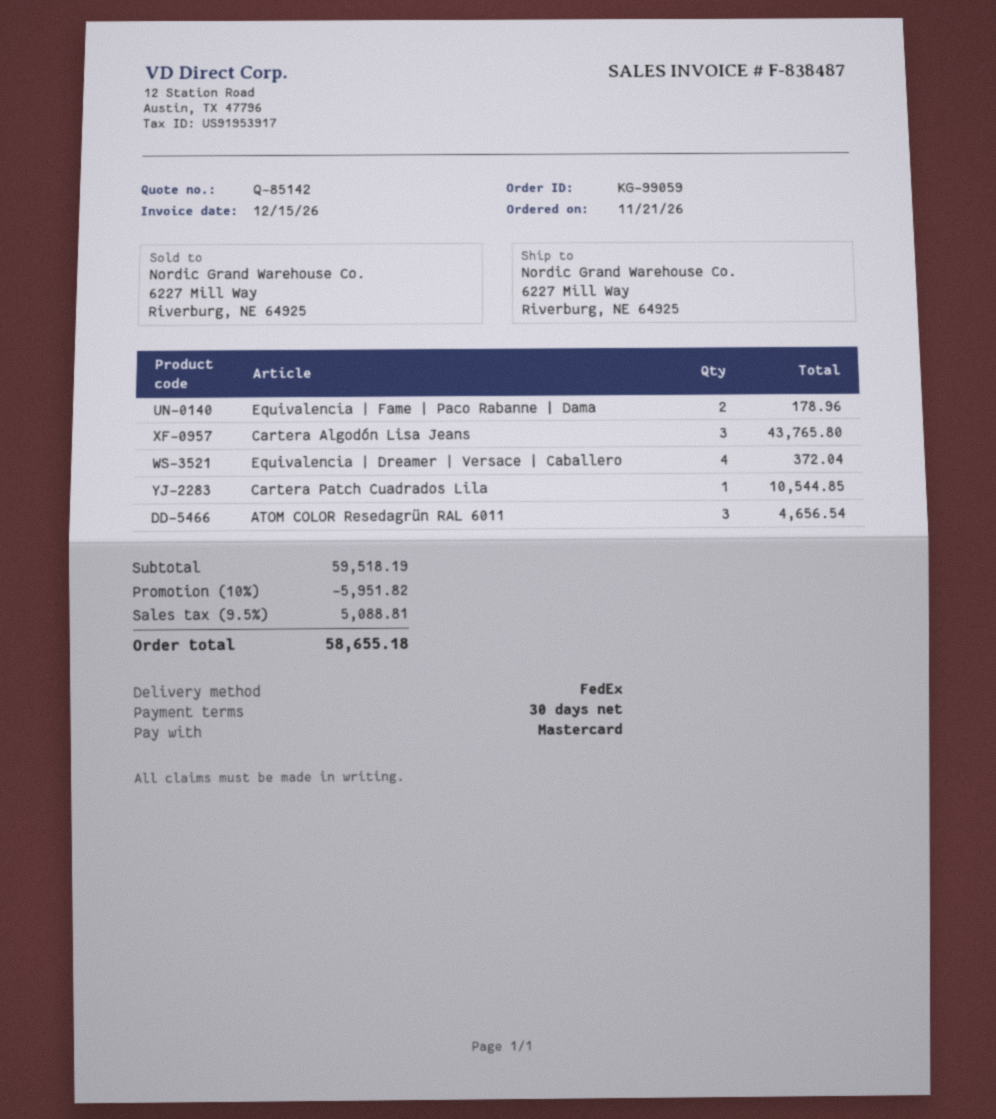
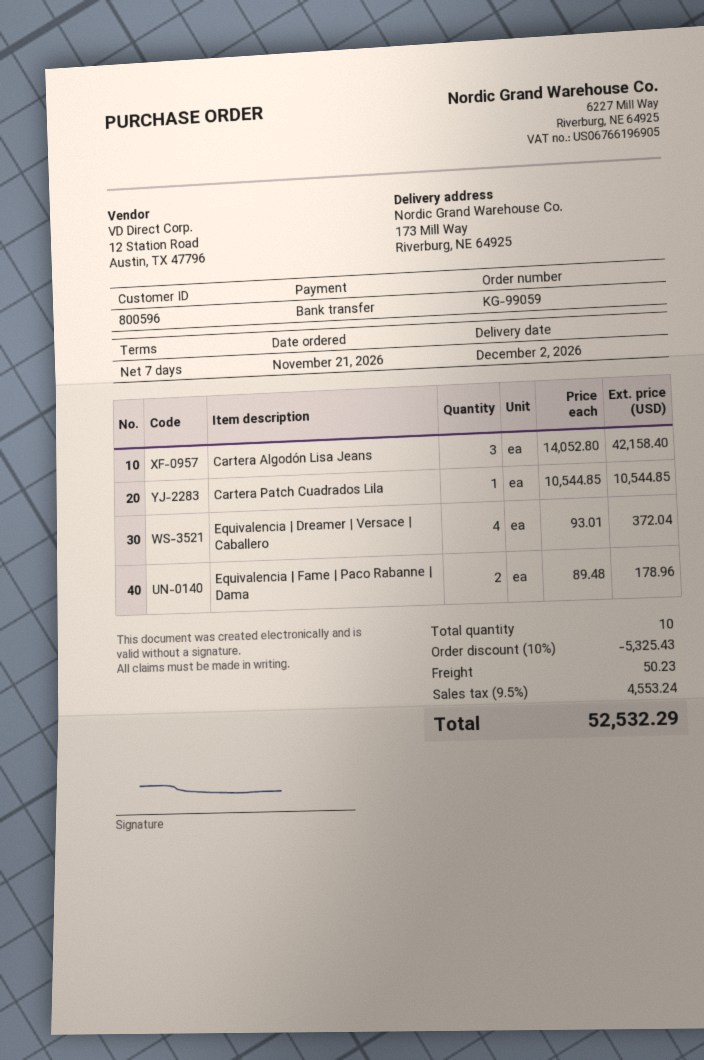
payment terms: 30 days -> 7 days
payment method: Mastercard -> bank transfer
ship to: 6227 Mill Way, Riverburg, NE 64925 -> 173 Mill Way, Riverburg, NE 64925
Cartera Algodón Lisa Jeans: 3 for 43765.80 -> 3 for 42158.40
ATOM COLOR Resedagrün RAL 6011: 3 for 4656.54 -> none
discount: 10% = 5951.82 -> 10% = 5325.43
shipping: none -> 50.23
tax: 9.5% = 5088.81 -> 9.5% = 4553.24
total: 58655.18 -> 52532.29

